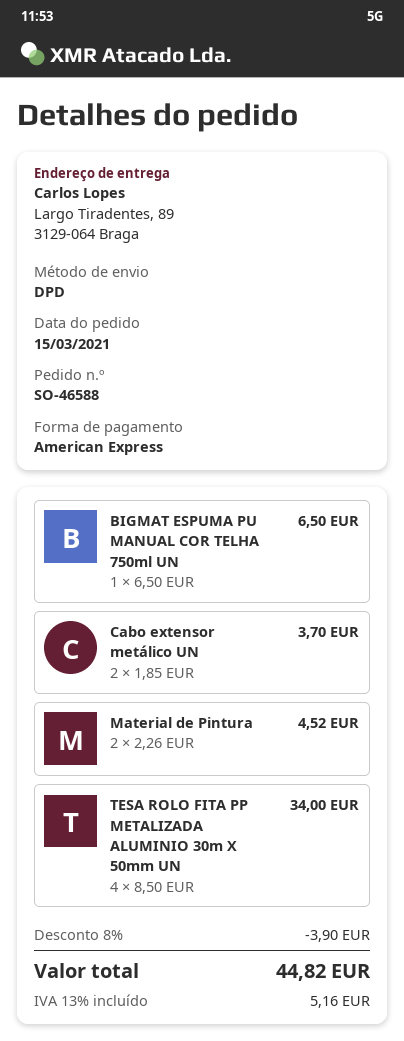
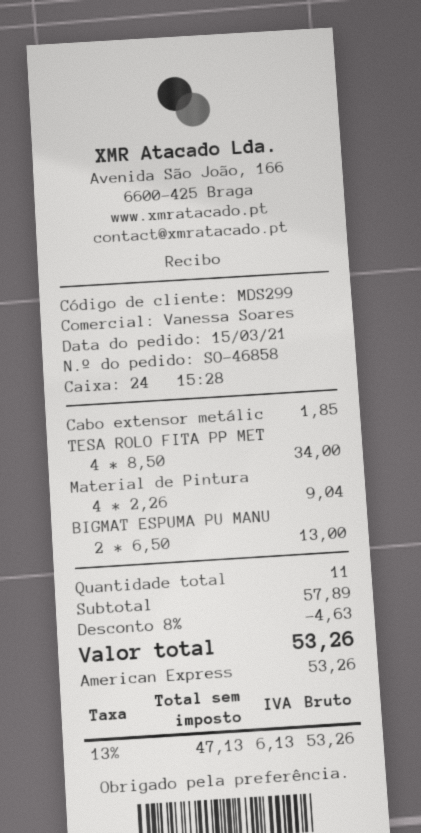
order number: SO-46588 -> SO-46858
BIGMAT ESPUMA PU MANUAL COR TELHA 750ml UN: 1 x 6.50 = 6.50 -> 2 x 6.50 = 13.00
Cabo extensor metálico UN: 2 x 1.85 = 3.70 -> 1 x 1.85 = 1.85
Material de Pintura: 2 x 2.26 = 4.52 -> 4 x 2.26 = 9.04
discount: 8% = 3.90 -> 8% = 4.63
tax: 13% = 5.16 -> 13% = 6.13
total: 44.82 -> 53.26

